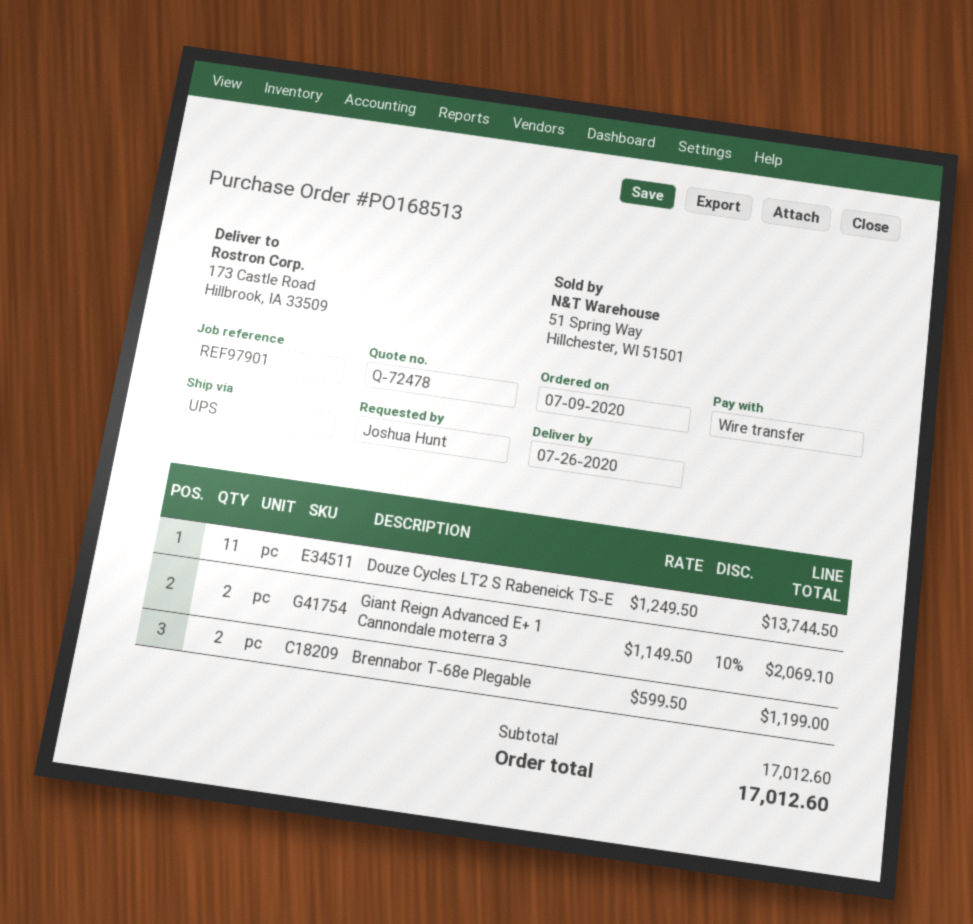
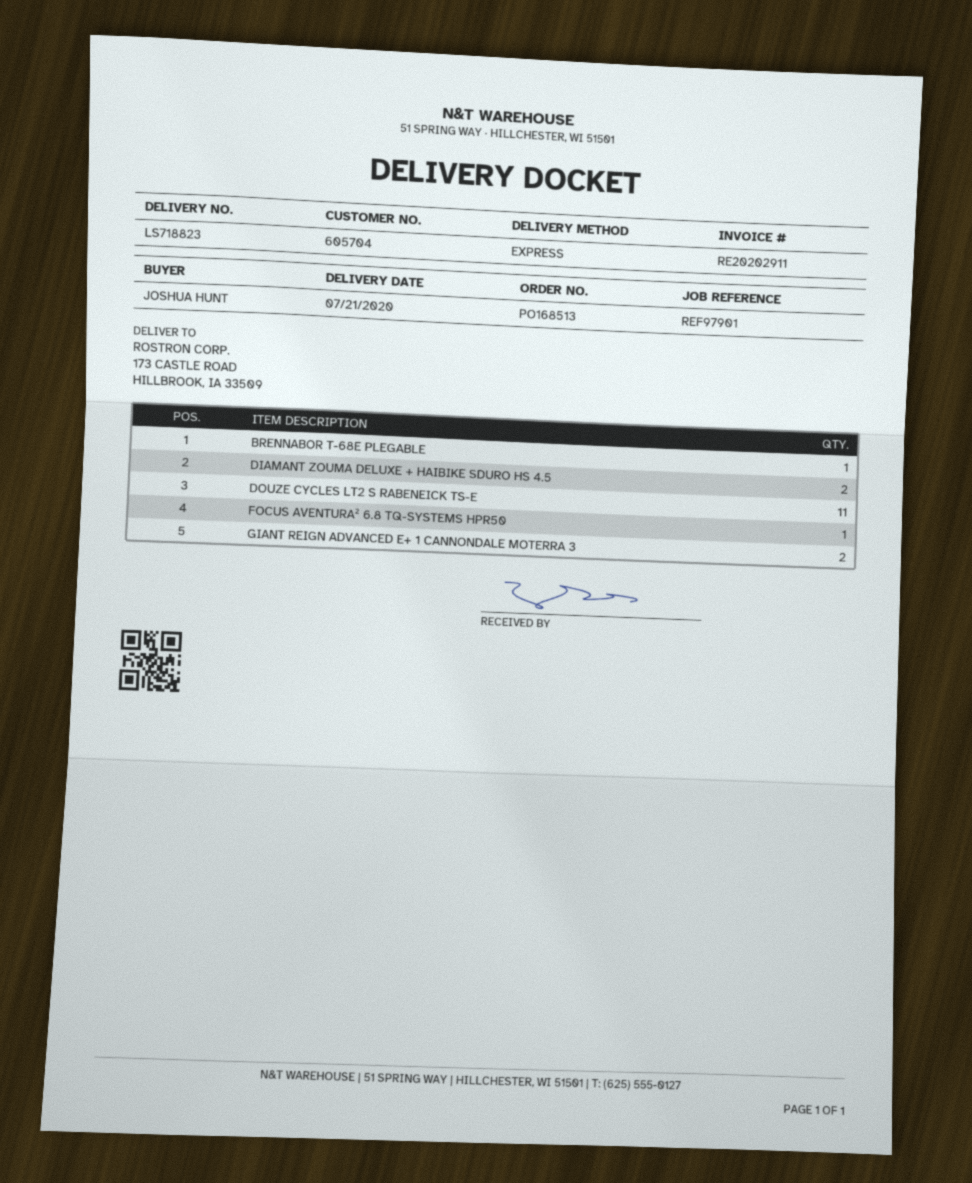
delivery date: 2020-07-26 -> 2020-07-21
shipping method: UPS -> express
Brennabor T-68e Plegable: 2 -> 1
DIAMANT ZOUMA DELUXE + HAIBIKE SDURO HS 4.5: none -> 2
FOCUS AVENTURA² 6.8 TQ-SYSTEMS HPR50: none -> 1

